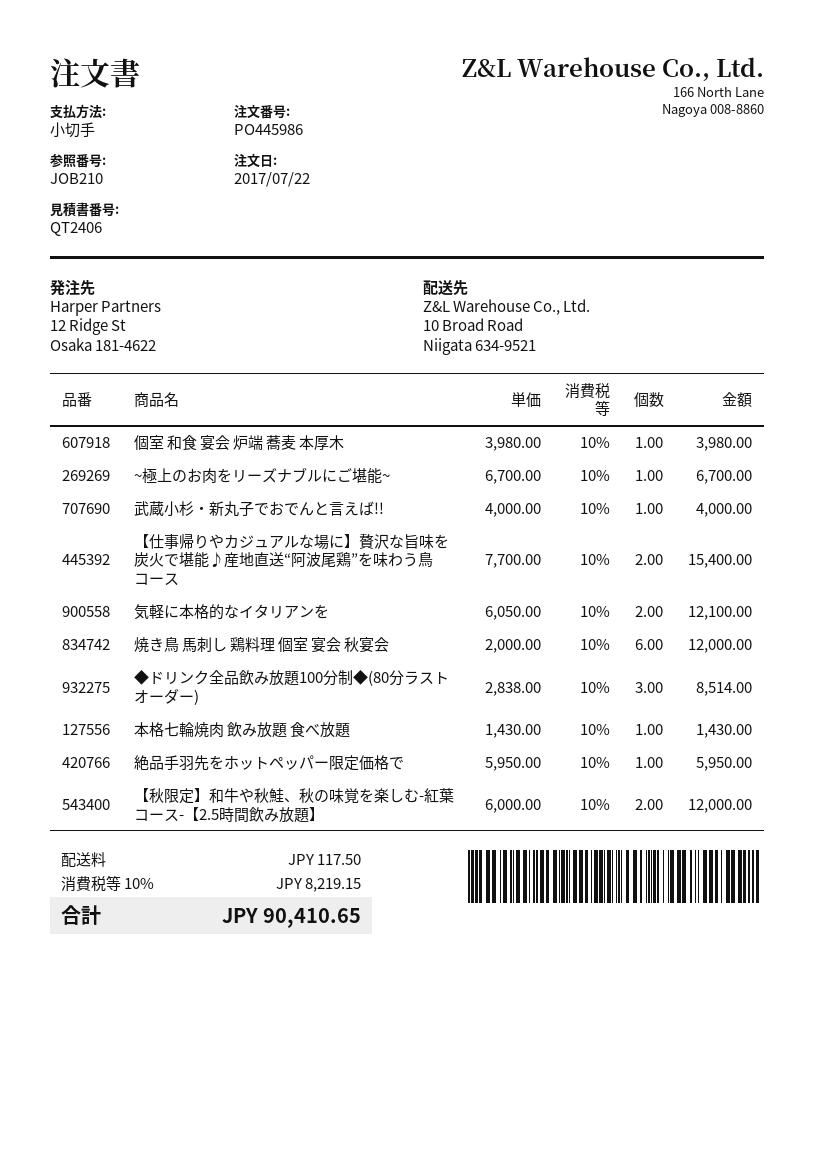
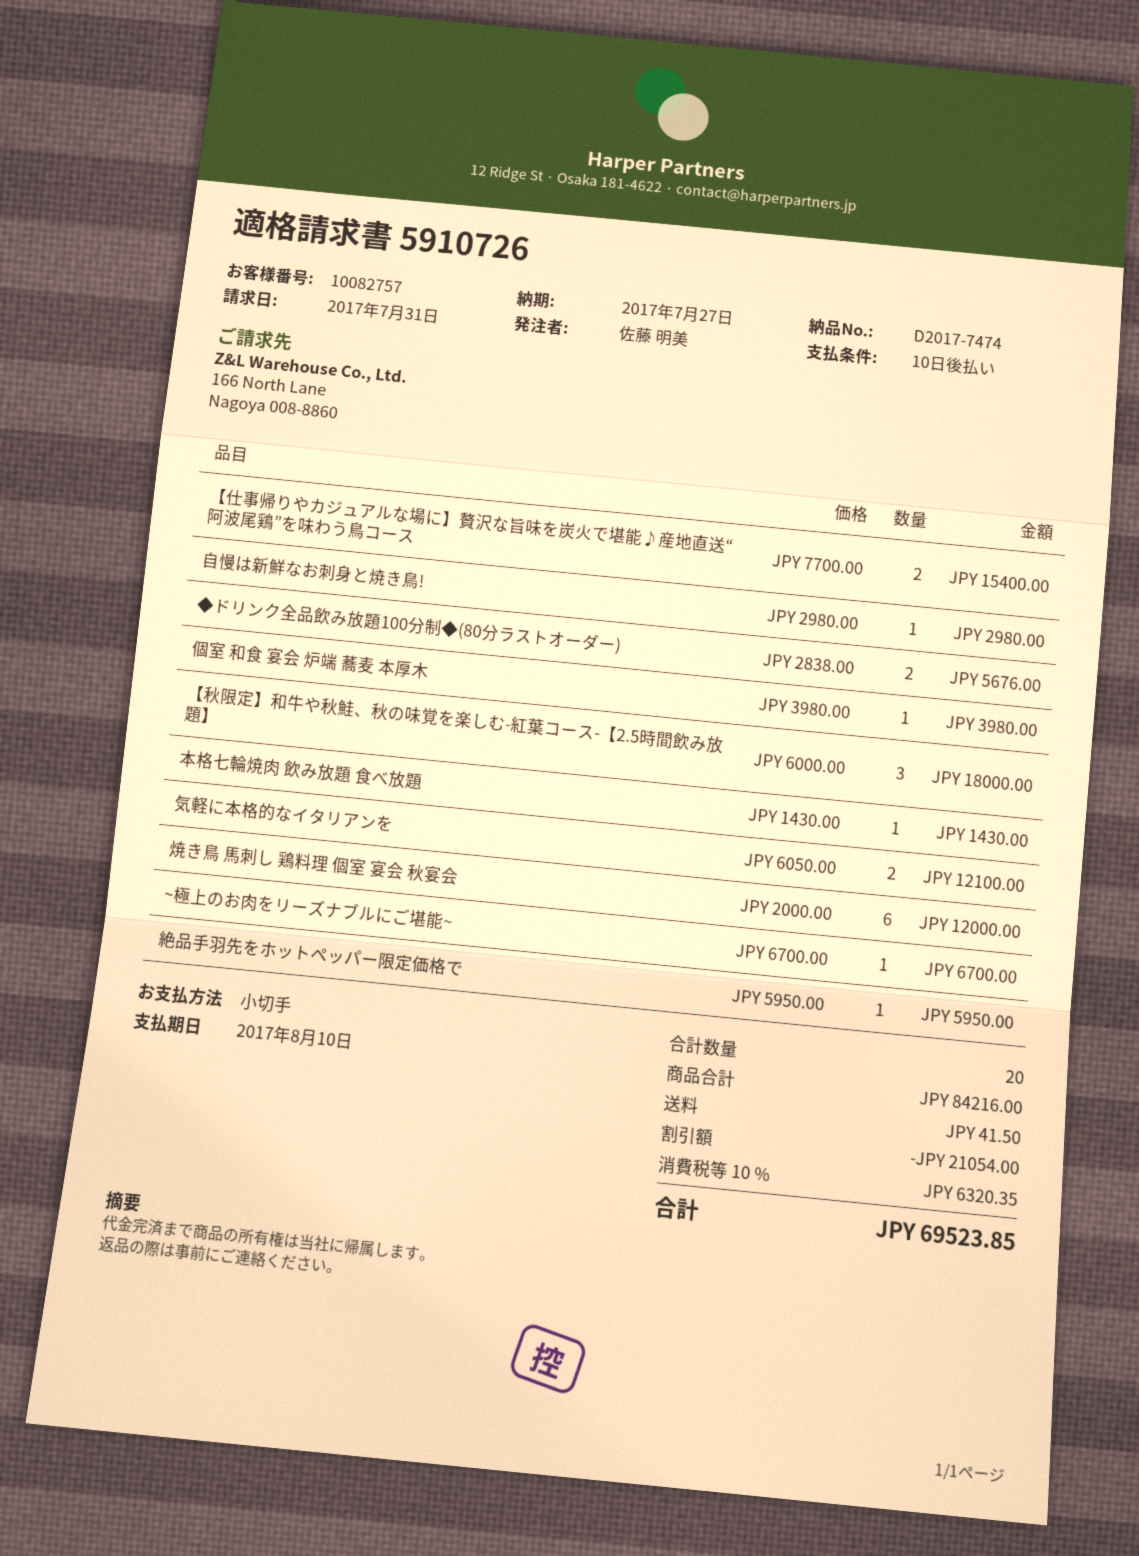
武蔵小杉・新丸子でおでんと言えば!!: 1 x 4000.00 = 4000.00 -> none
◆ドリンク全品飲み放題100分制◆(80分ラストオーダー): 3 x 2838.00 = 8514.00 -> 2 x 2838.00 = 5676.00
【秋限定】和牛や秋鮭、秋の味覚を楽しむ-紅葉コース-【2.5時間飲み放題】: 2 x 6000.00 = 12000.00 -> 3 x 6000.00 = 18000.00
自慢は新鮮なお刺身と焼き鳥!: none -> 1 x 2980.00 = 2980.00
discount: none -> 21054.00
shipping: 117.50 -> 41.50
tax: 10% = 8219.15 -> 10% = 6320.35
total: 90410.65 -> 69523.85

